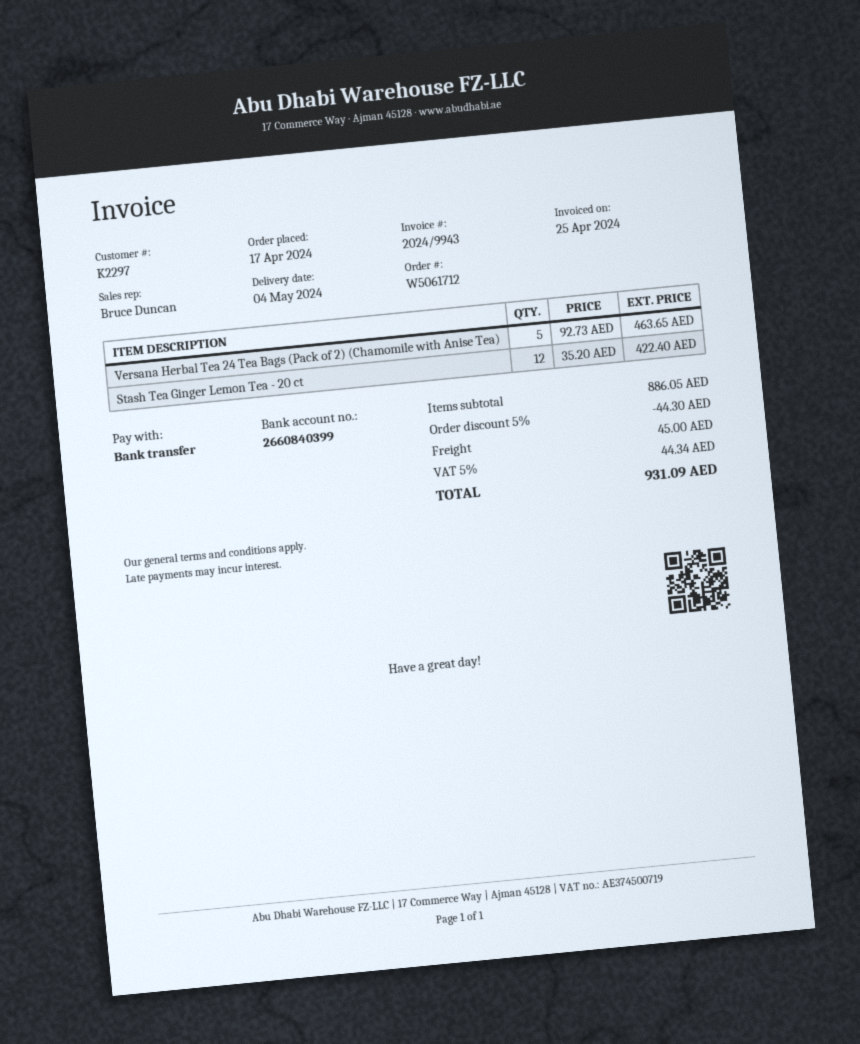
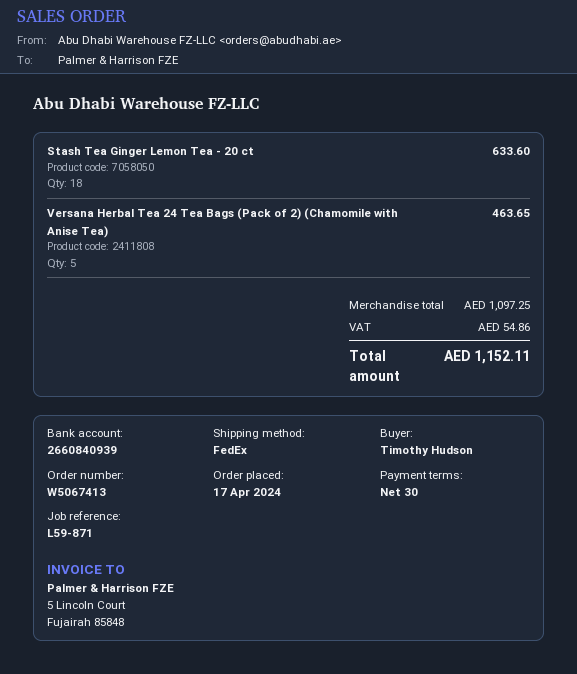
order number: W5061712 -> W5067413
bank account: 2660840399 -> 2660840939
Stash Tea Ginger Lemon Tea - 20 ct: 12 for 422.40 -> 18 for 633.60
subtotal: 886.05 -> 1097.25
discount: 5% = 44.30 -> none
shipping: 45.00 -> none
tax: 44.34 -> 54.86
total: 931.09 -> 1152.11

